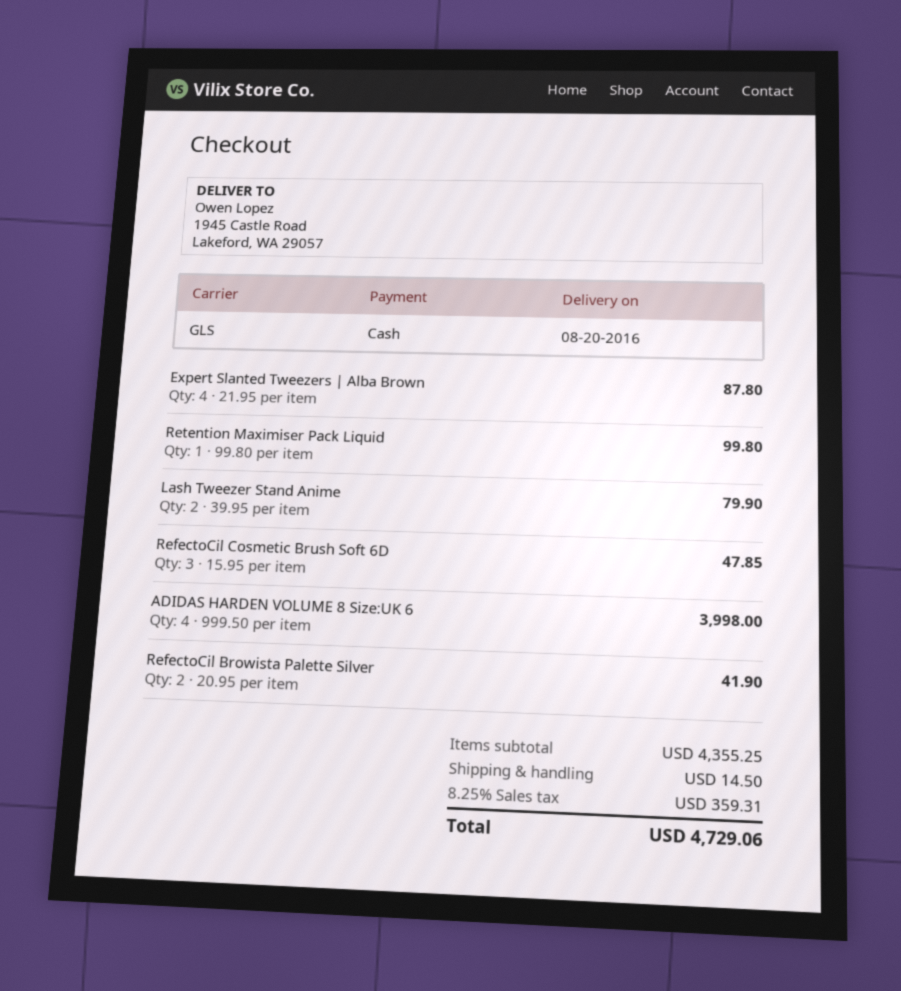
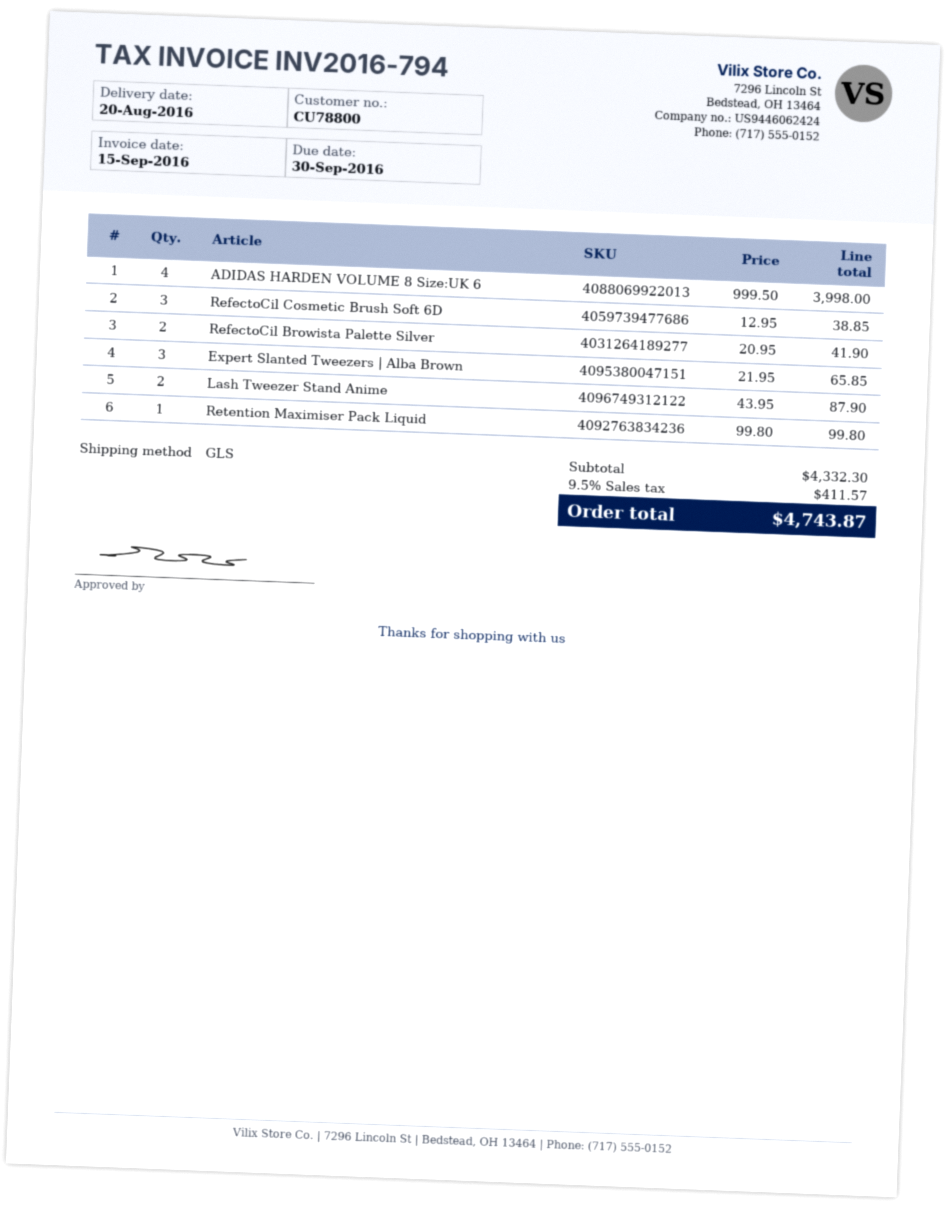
Expert Slanted Tweezers | Alba Brown: 4 x 21.95 = 87.80 -> 3 x 21.95 = 65.85
Lash Tweezer Stand Anime: 2 x 39.95 = 79.90 -> 2 x 43.95 = 87.90
RefectoCil Cosmetic Brush Soft 6D: 3 x 15.95 = 47.85 -> 3 x 12.95 = 38.85
subtotal: 4355.25 -> 4332.30
shipping: 14.50 -> none
tax: 8.25% = 359.31 -> 9.5% = 411.57
total: 4729.06 -> 4743.87

